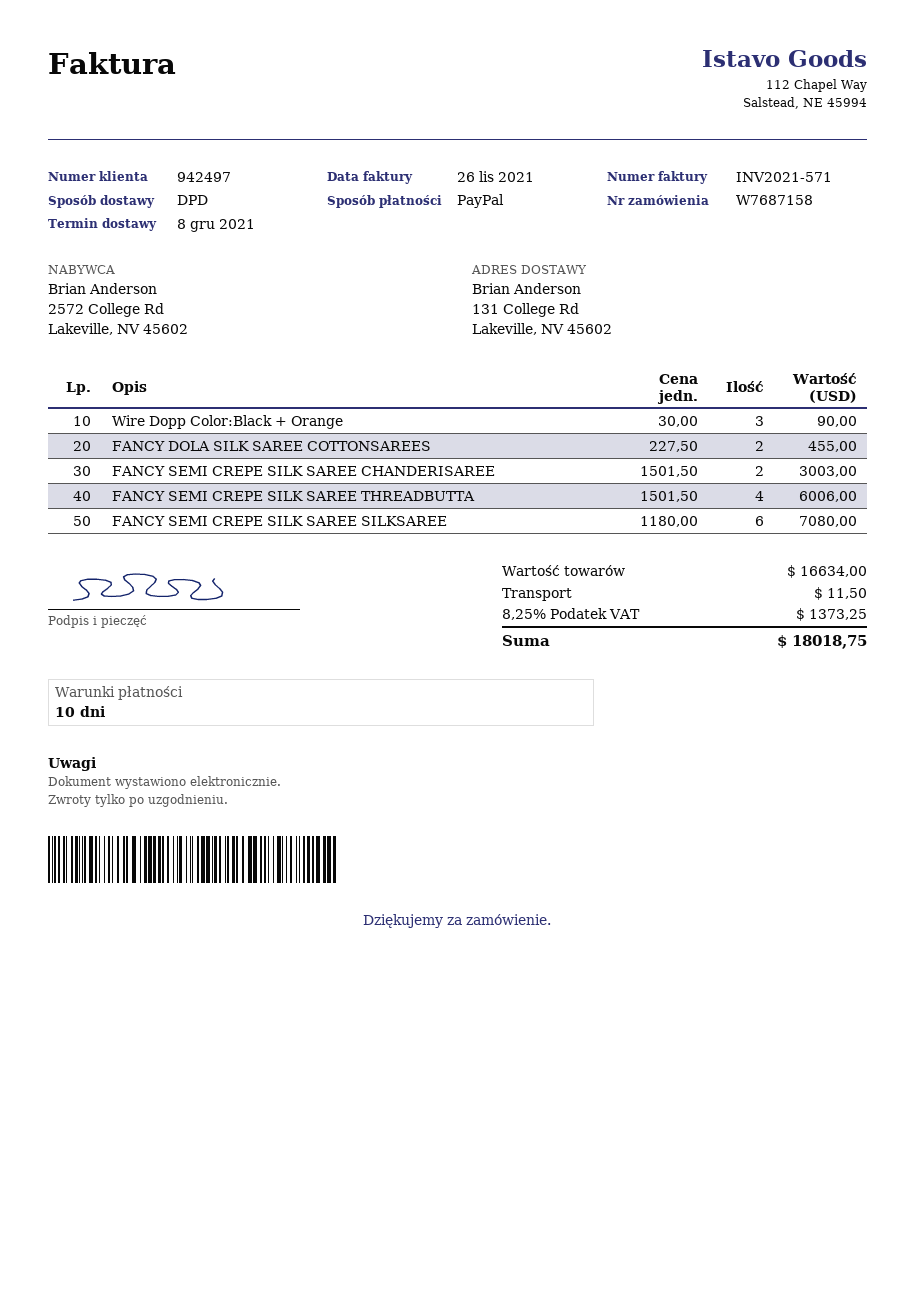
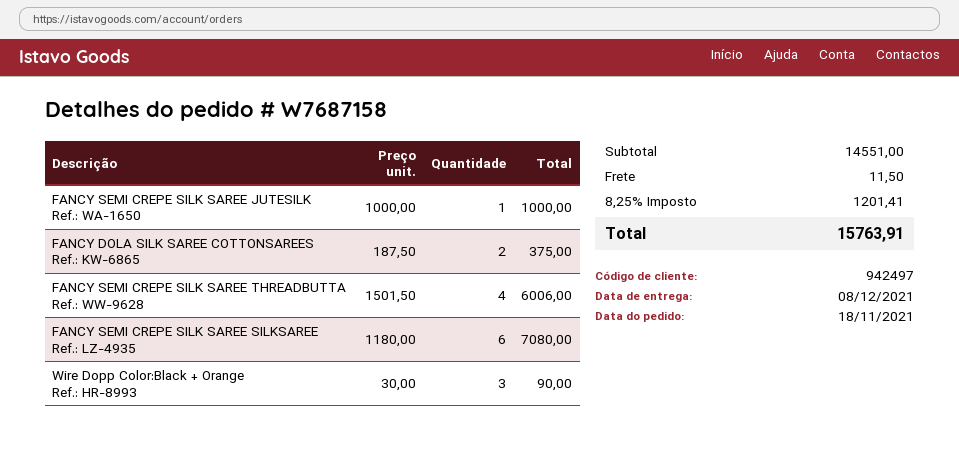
FANCY DOLA SILK SAREE COTTONSAREES: 2 x 227.50 = 455.00 -> 2 x 187.50 = 375.00
FANCY SEMI CREPE SILK SAREE CHANDERISAREE: 2 x 1501.50 = 3003.00 -> none
FANCY SEMI CREPE SILK SAREE JUTESILK: none -> 1 x 1000.00 = 1000.00
subtotal: 16634.00 -> 14551.00
tax: 8.25% = 1373.25 -> 8.25% = 1201.41
total: 18018.75 -> 15763.91

